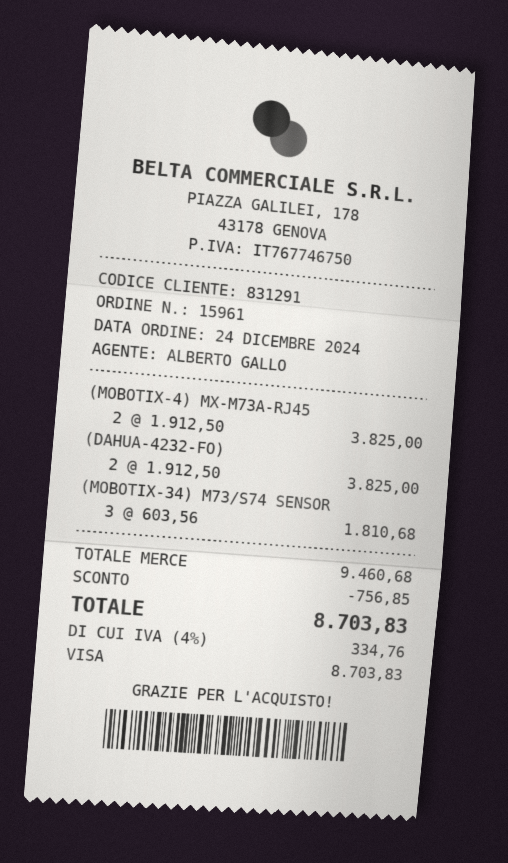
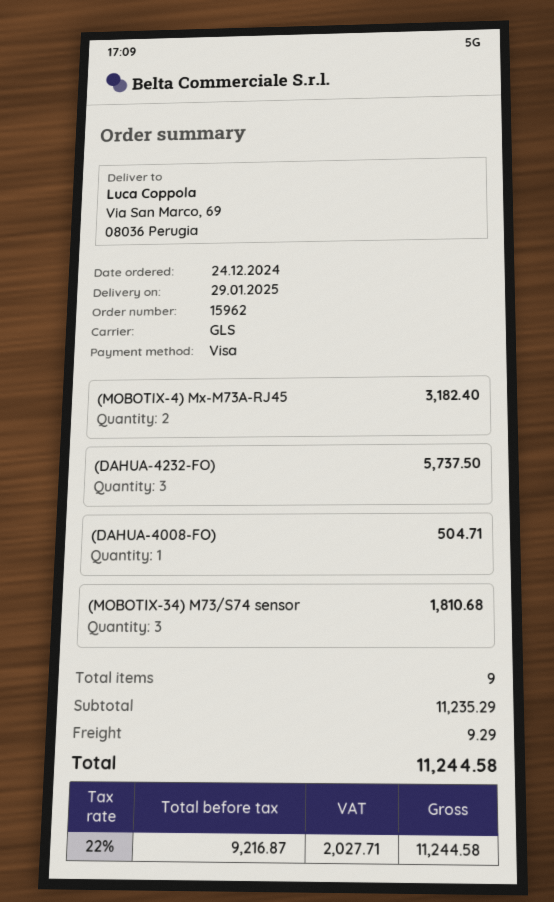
order number: 15961 -> 15962
(MOBOTIX-4) MX-M73A-RJ45: 2 for 3825.00 -> 2 for 3182.40
(DAHUA-4232-FO): 2 for 3825.00 -> 3 for 5737.50
(DAHUA-4008-FO): none -> 1 for 504.71
subtotal: 9460.68 -> 11235.29
discount: 756.85 -> none
shipping: none -> 9.29
tax: 4% = 334.76 -> 22% = 2027.71
total: 8703.83 -> 11244.58

